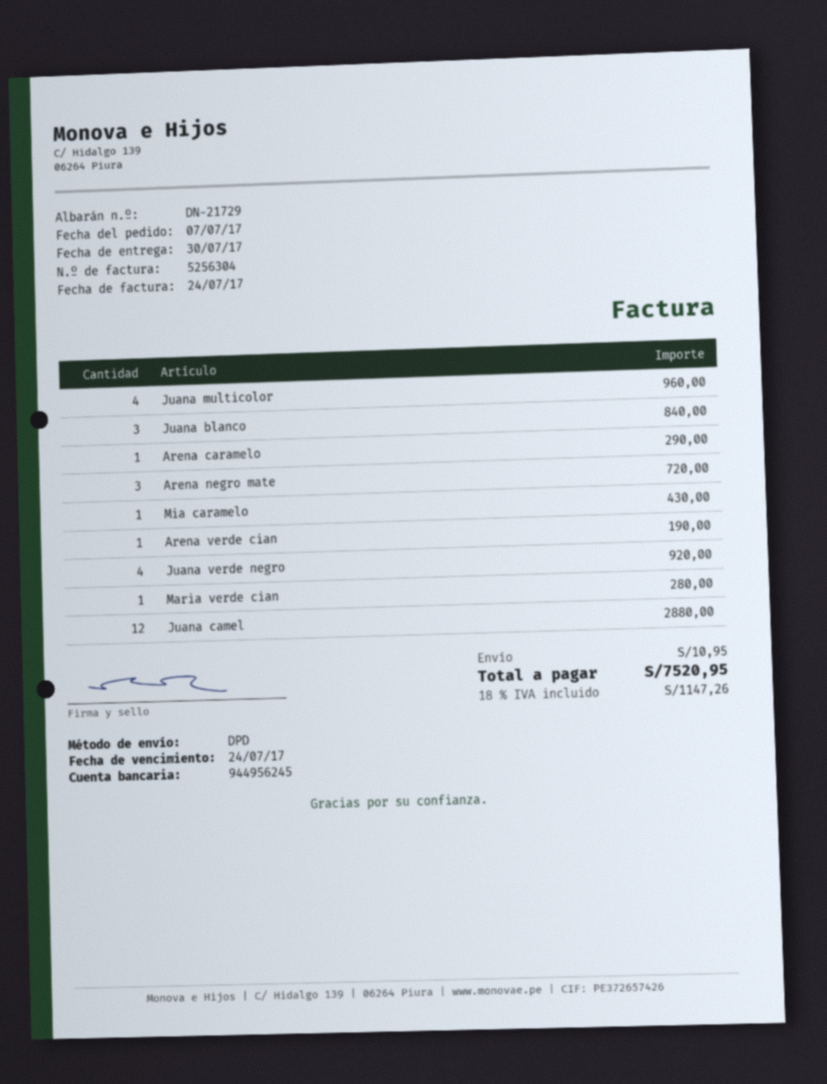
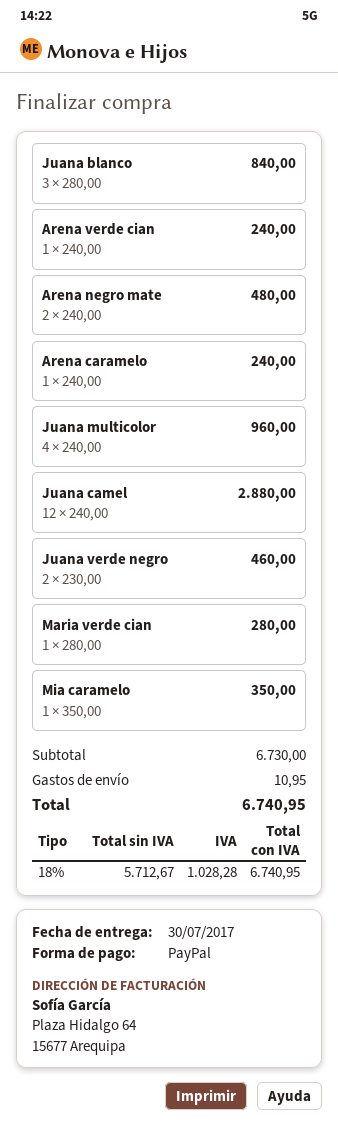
Arena caramelo: 1 for 290.00 -> 1 for 240.00
Arena negro mate: 3 for 720.00 -> 2 for 480.00
Mia caramelo: 1 for 430.00 -> 1 for 350.00
Arena verde cian: 1 for 190.00 -> 1 for 240.00
Juana verde negro: 4 for 920.00 -> 2 for 460.00
tax: 18% = 1147.26 -> 18% = 1028.28
total: 7520.95 -> 6740.95

